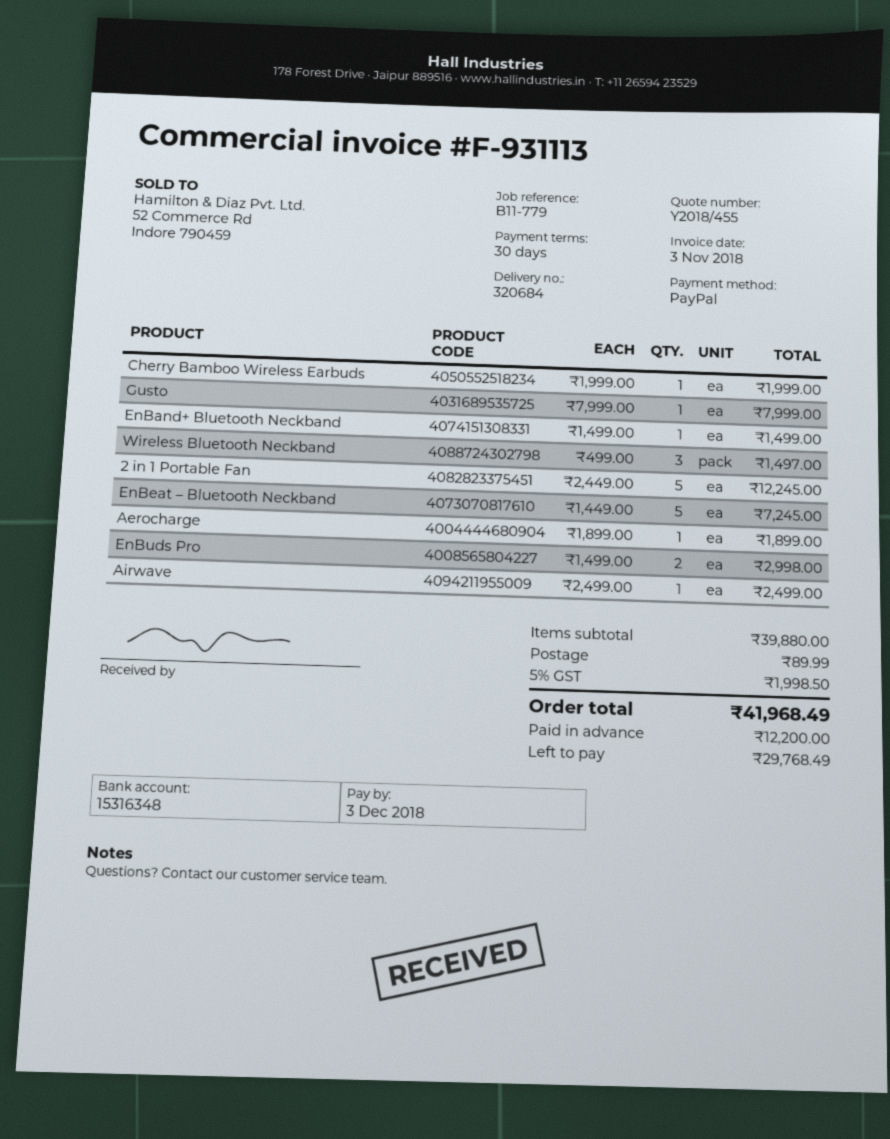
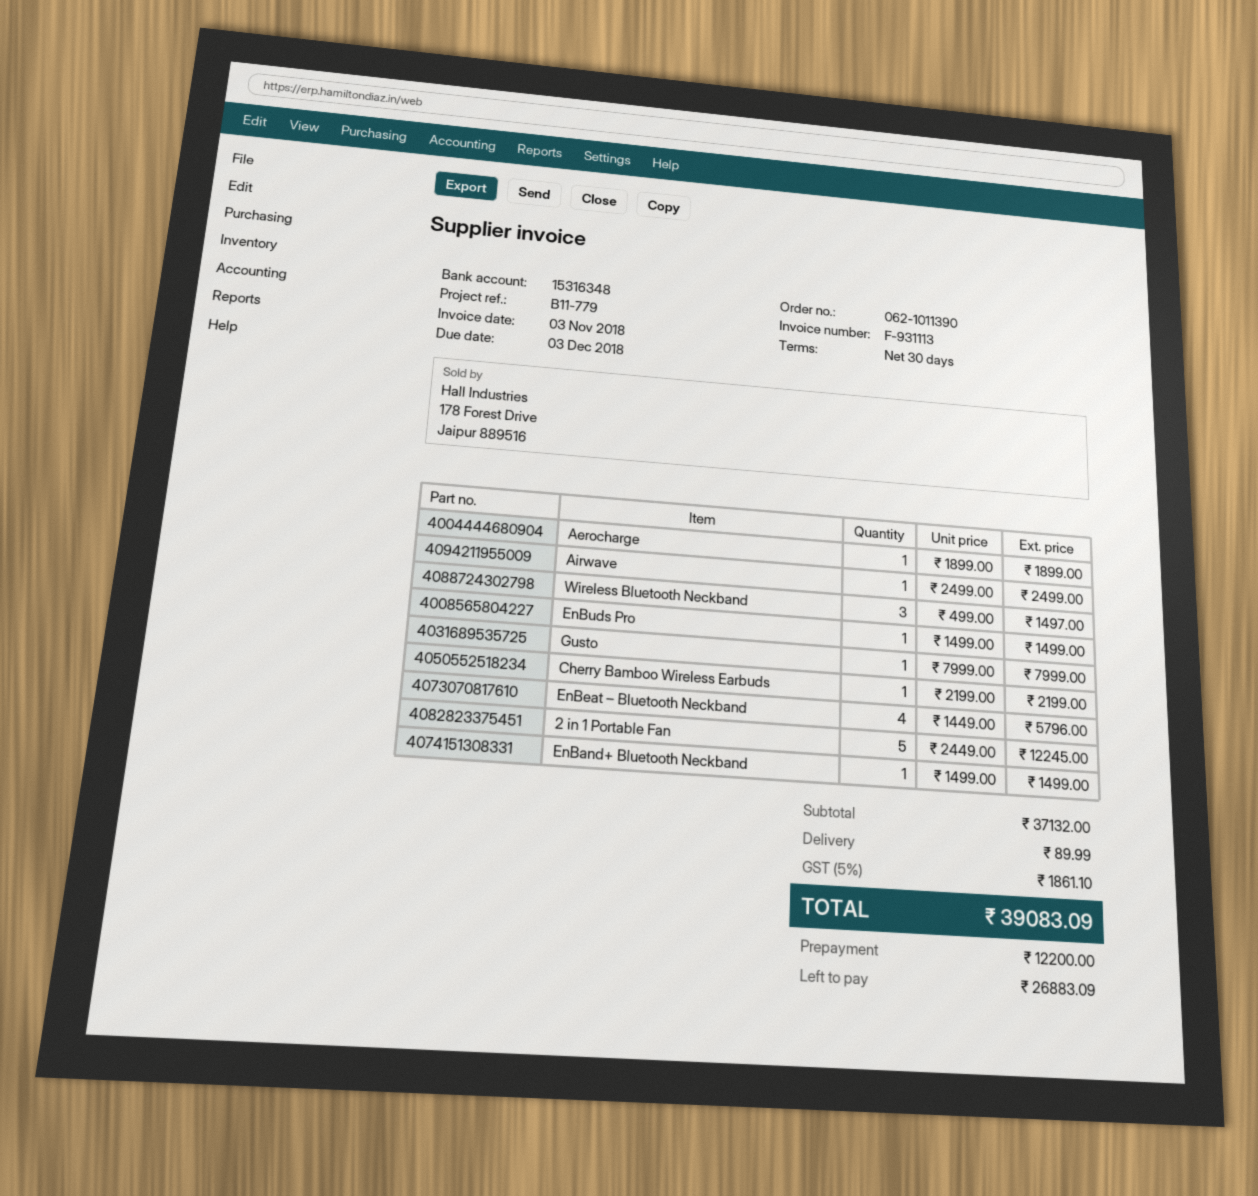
Cherry Bamboo Wireless Earbuds: 1 x 1999.00 = 1999.00 -> 1 x 2199.00 = 2199.00
EnBeat – Bluetooth Neckband: 5 x 1449.00 = 7245.00 -> 4 x 1449.00 = 5796.00
EnBuds Pro: 2 x 1499.00 = 2998.00 -> 1 x 1499.00 = 1499.00
subtotal: 39880.00 -> 37132.00
tax: 5% = 1998.50 -> 5% = 1861.10
total: 41968.49 -> 39083.09
balance: 29768.49 -> 26883.09

